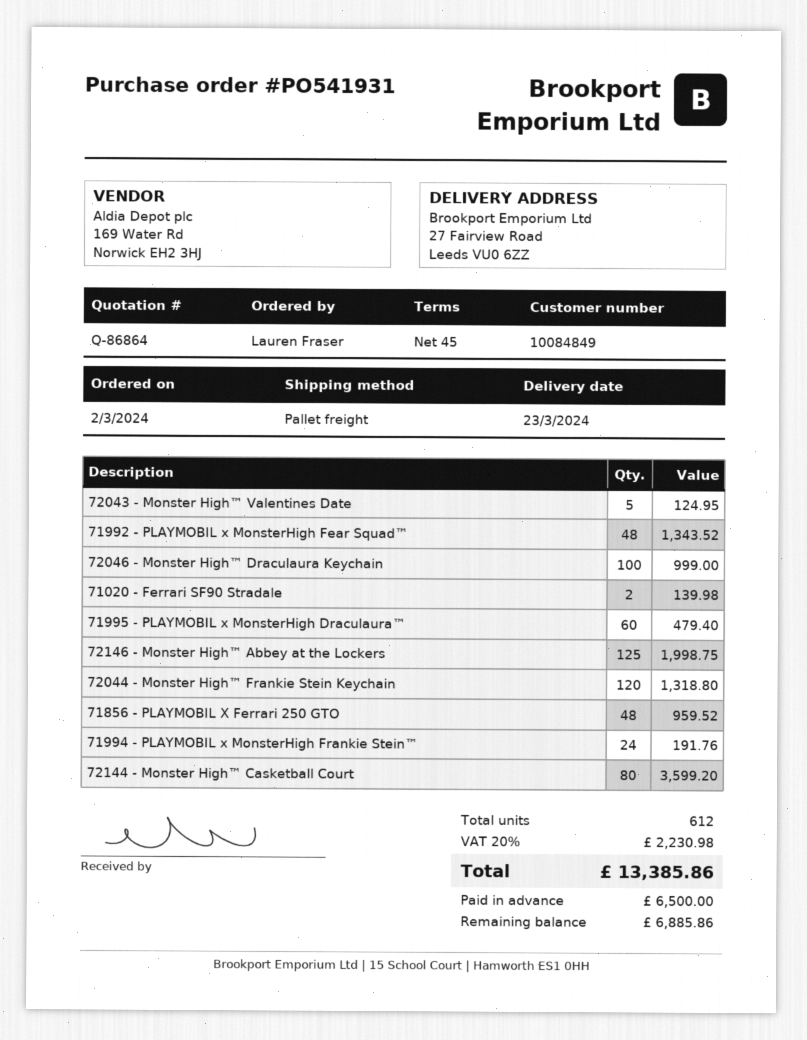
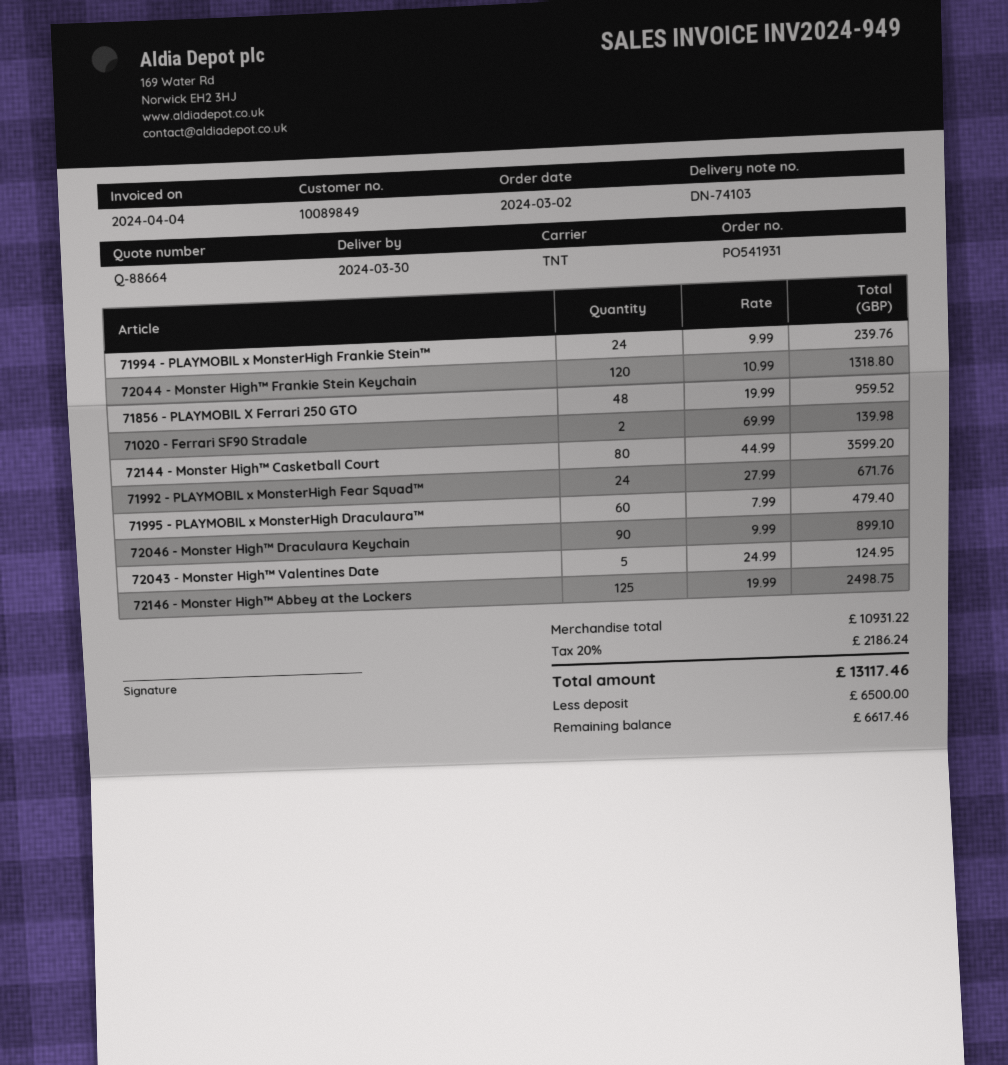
quote number: Q-86864 -> Q-88664
delivery date: 2024-03-23 -> 2024-03-30
customer number: 10084849 -> 10089849
shipping method: pallet freight -> TNT
71992 - PLAYMOBIL x MonsterHigh Fear Squad™: 48 for 1343.52 -> 24 for 671.76
72046 - Monster High™ Draculaura Keychain: 100 for 999.00 -> 90 for 899.10
72146 - Monster High™ Abbey at the Lockers: 125 for 1998.75 -> 125 for 2498.75
71994 - PLAYMOBIL x MonsterHigh Frankie Stein™: 24 for 191.76 -> 24 for 239.76
tax: 20% = 2230.98 -> 20% = 2186.24
total: 13385.86 -> 13117.46
balance: 6885.86 -> 6617.46

